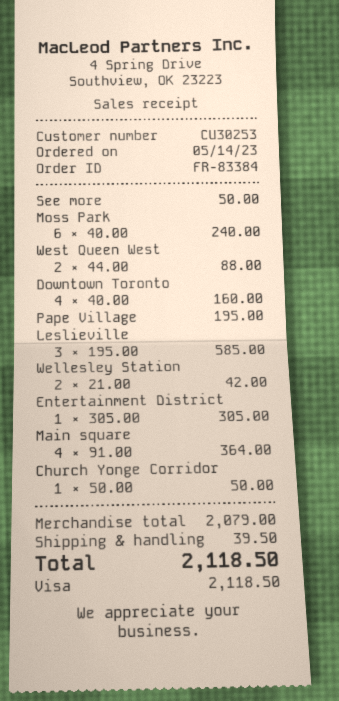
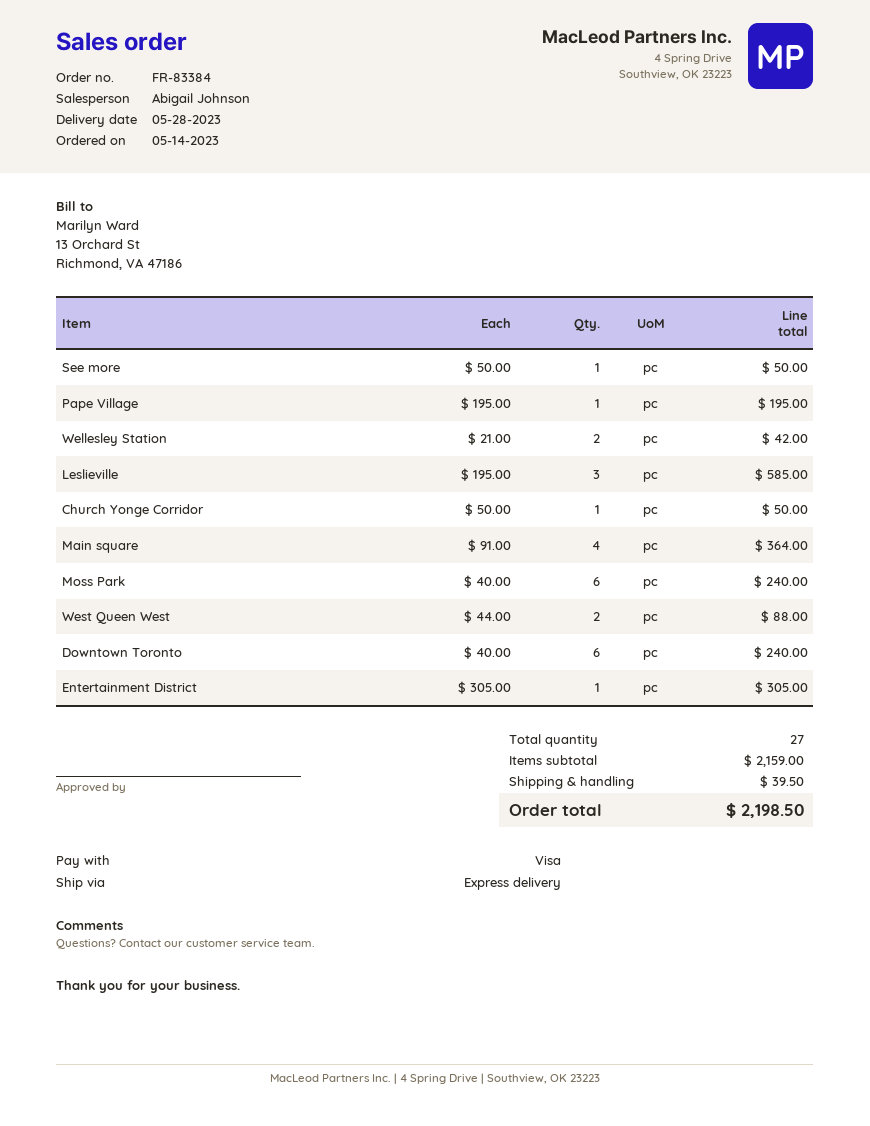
Downtown Toronto: 4 x 40.00 = 160.00 -> 6 x 40.00 = 240.00
subtotal: 2079.00 -> 2159.00
total: 2118.50 -> 2198.50

